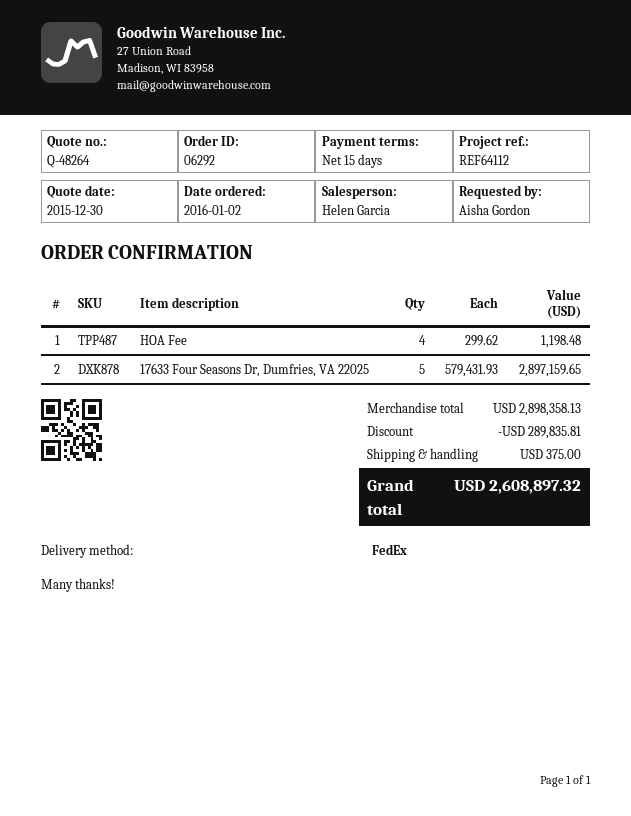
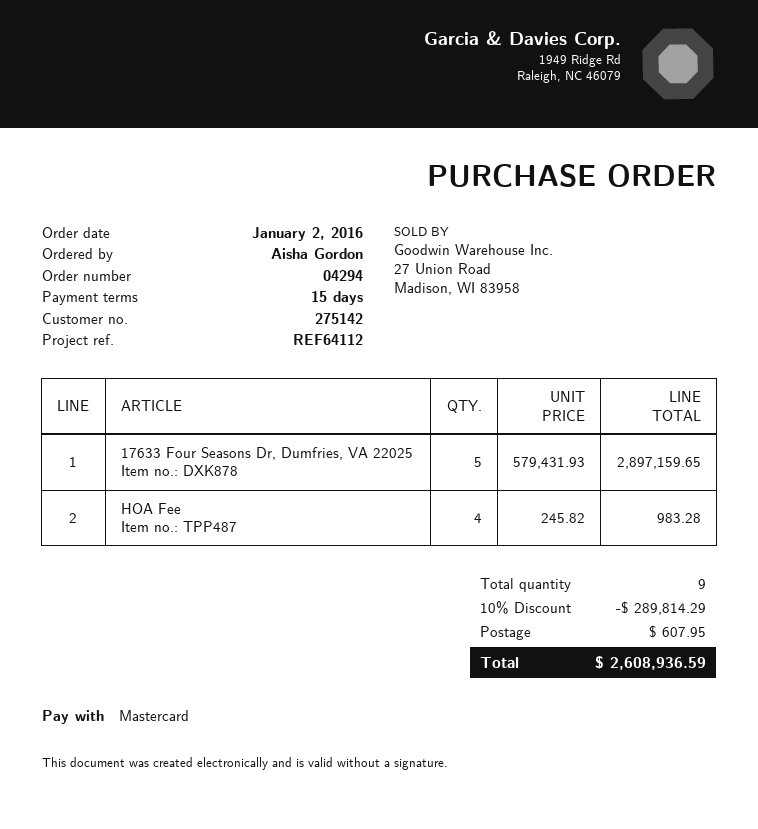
order number: 06292 -> 04294
HOA Fee: 4 x 299.62 = 1198.48 -> 4 x 245.82 = 983.28
discount: 289835.81 -> 289814.29
shipping: 375.00 -> 607.95
total: 2608897.32 -> 2608936.59

